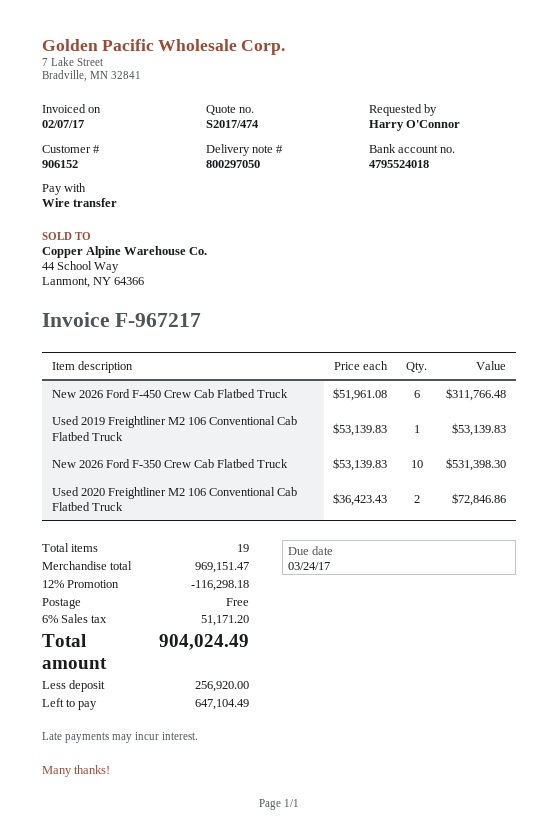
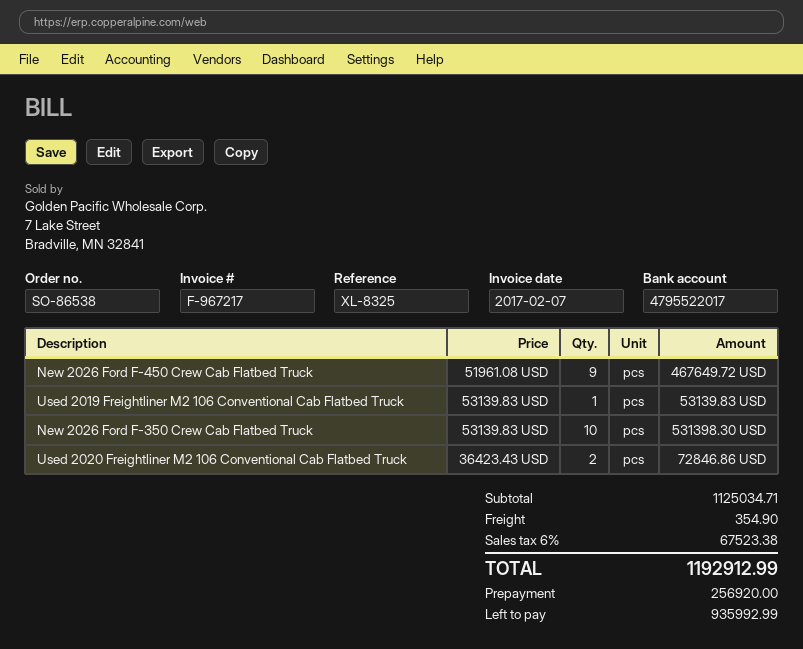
bank account: 4795524018 -> 4795522017
New 2026 Ford F-450 Crew Cab Flatbed Truck: 6 x 51961.08 = 311766.48 -> 9 x 51961.08 = 467649.72
subtotal: 969151.47 -> 1125034.71
discount: 12% = 116298.18 -> none
shipping: 0.00 -> 354.90
tax: 6% = 51171.20 -> 6% = 67523.38
total: 904024.49 -> 1192912.99
balance: 647104.49 -> 935992.99

